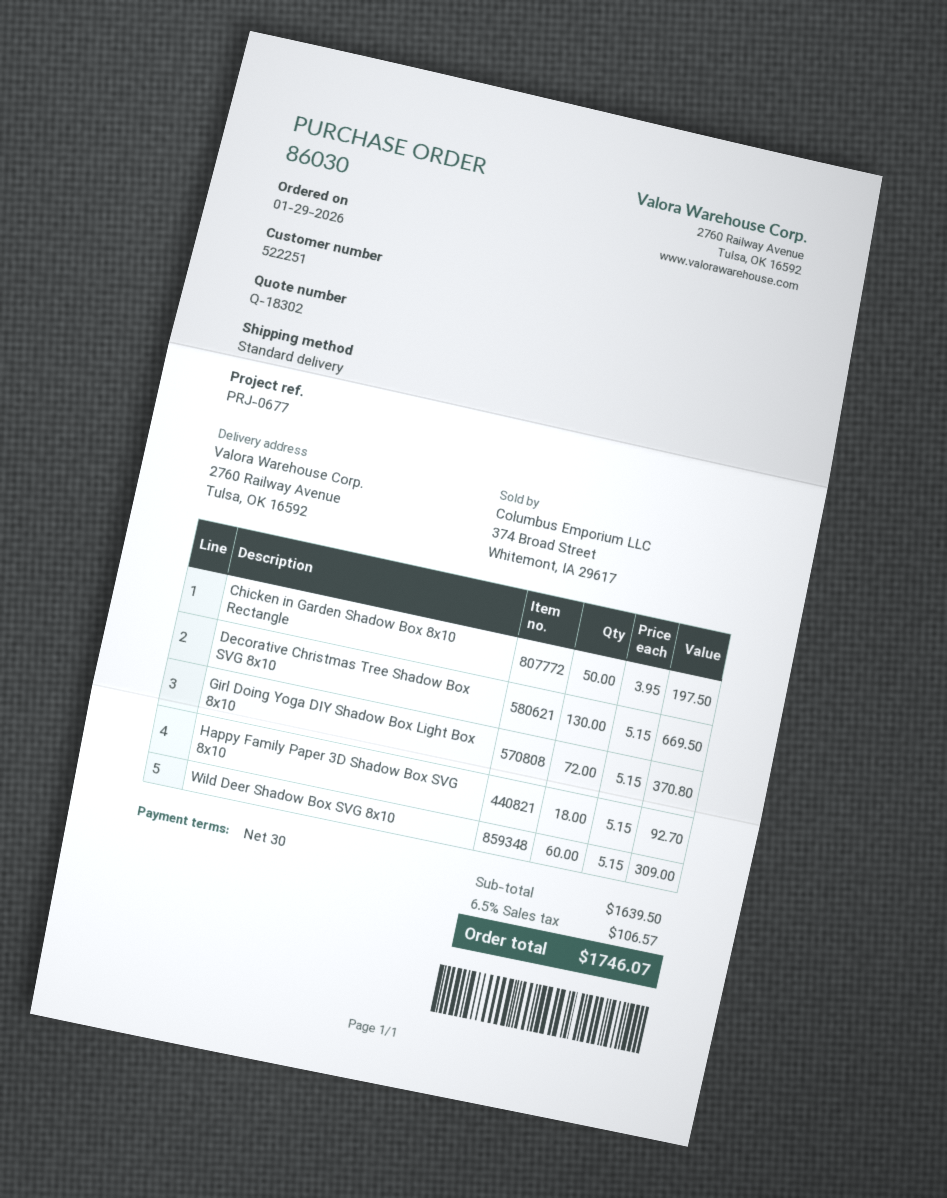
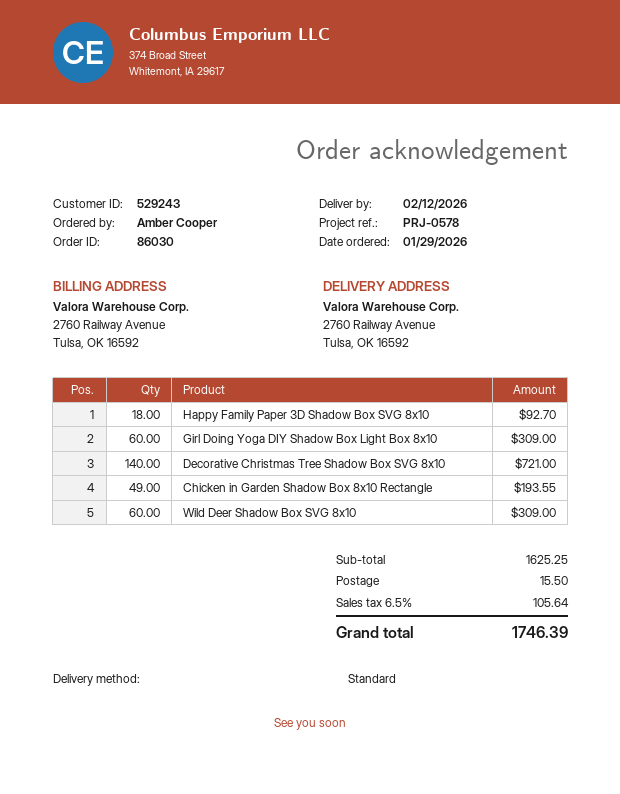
customer number: 522251 -> 529243
reference: PRJ-0677 -> PRJ-0578
Chicken in Garden Shadow Box 8x10 Rectangle: 50 for 197.50 -> 49 for 193.55
Decorative Christmas Tree Shadow Box SVG 8x10: 130 for 669.50 -> 140 for 721.00
Girl Doing Yoga DIY Shadow Box Light Box 8x10: 72 for 370.80 -> 60 for 309.00
subtotal: 1639.50 -> 1625.25
shipping: none -> 15.50
tax: 6.5% = 106.57 -> 6.5% = 105.64
total: 1746.07 -> 1746.39

